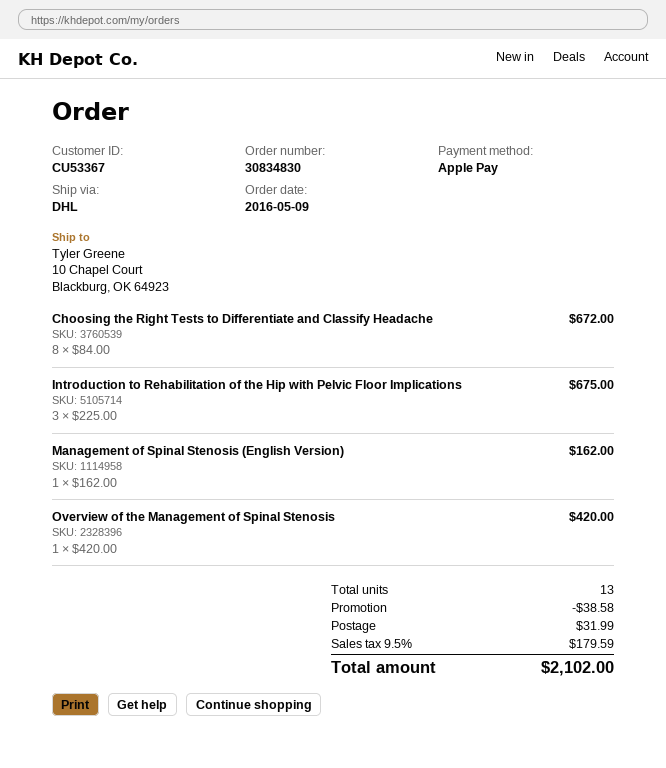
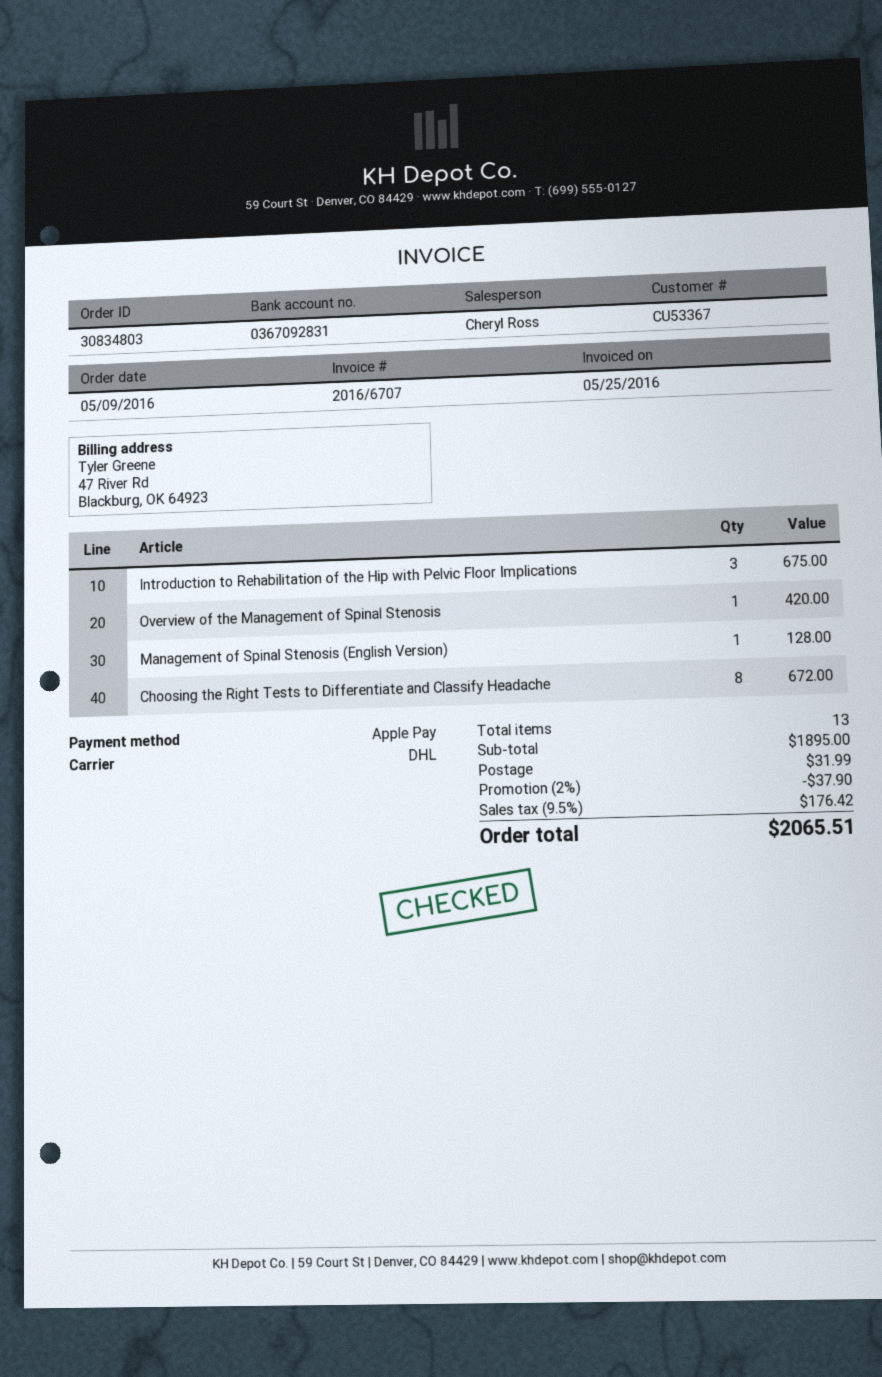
order number: 30834830 -> 30834803
Management of Spinal Stenosis (English Version): 1 for 162.00 -> 1 for 128.00
discount: 38.58 -> 37.90
tax: 9.5% = 179.59 -> 9.5% = 176.42
total: 2102.00 -> 2065.51

